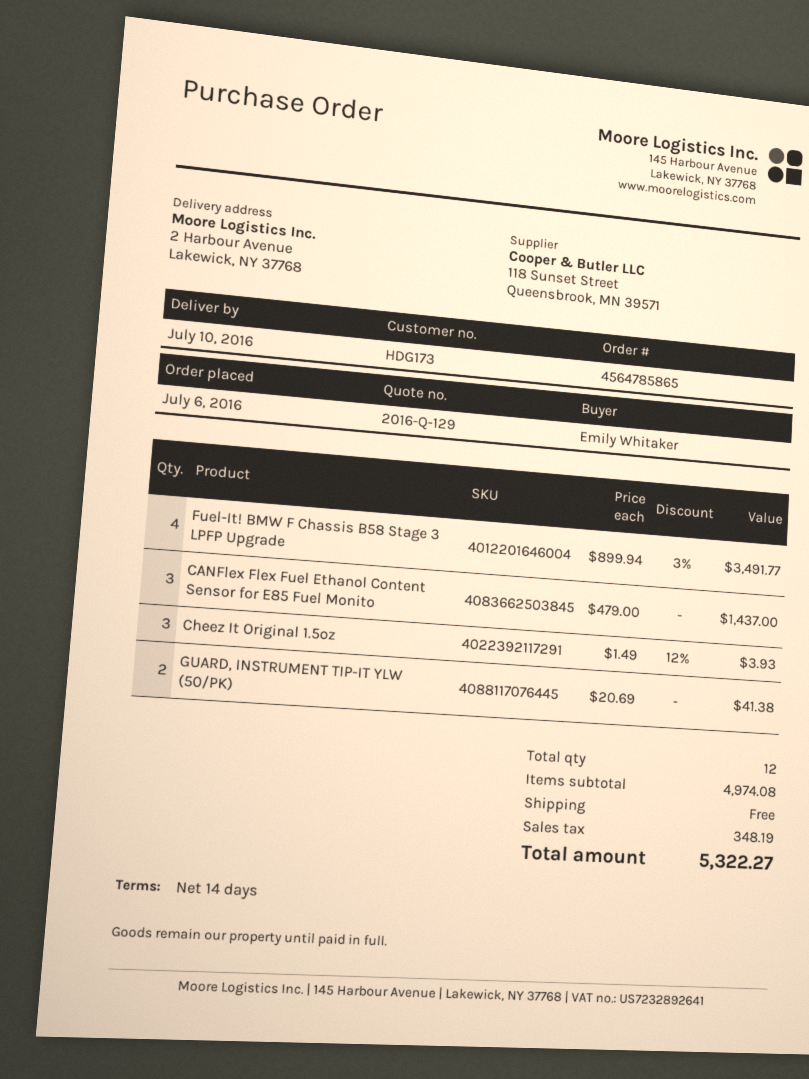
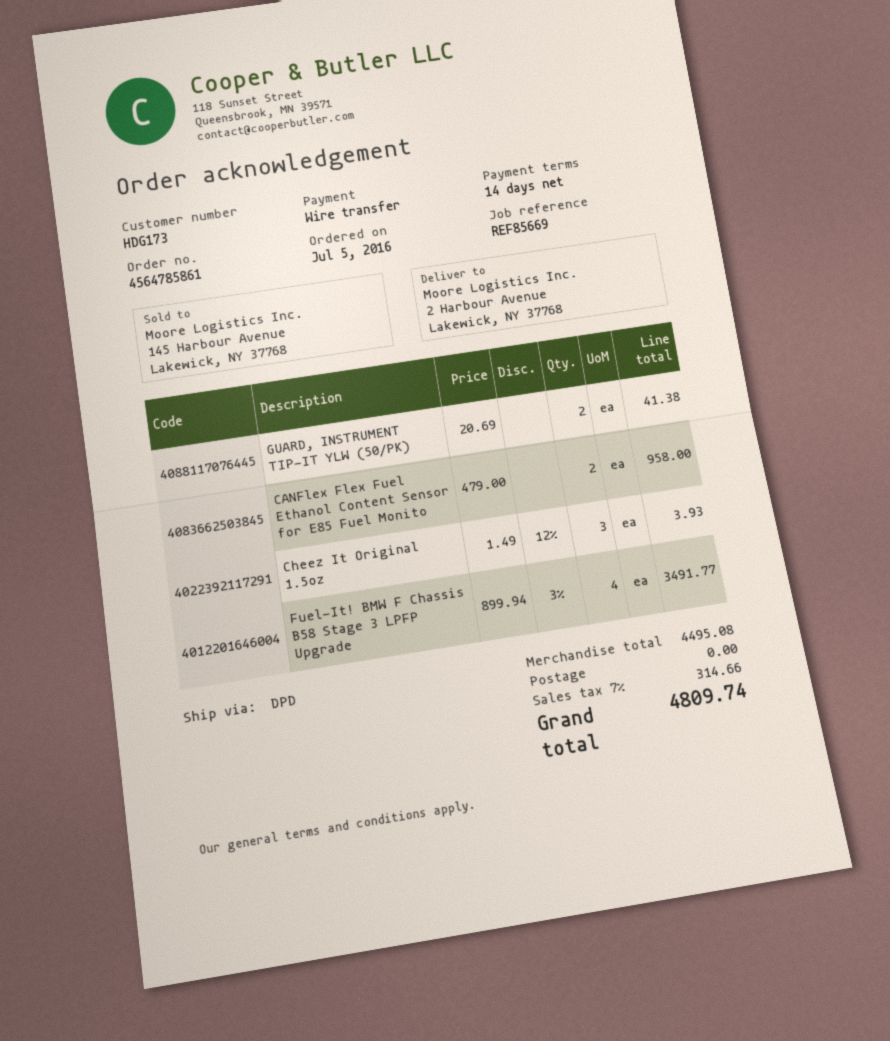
order number: 4564785865 -> 4564785861
order date: 2016-07-06 -> 2016-07-05
CANFlex Flex Fuel Ethanol Content Sensor for E85 Fuel Monito: 3 x 479.00 = 1437.00 -> 2 x 479.00 = 958.00
subtotal: 4974.08 -> 4495.08
tax: 348.19 -> 314.66
total: 5322.27 -> 4809.74

